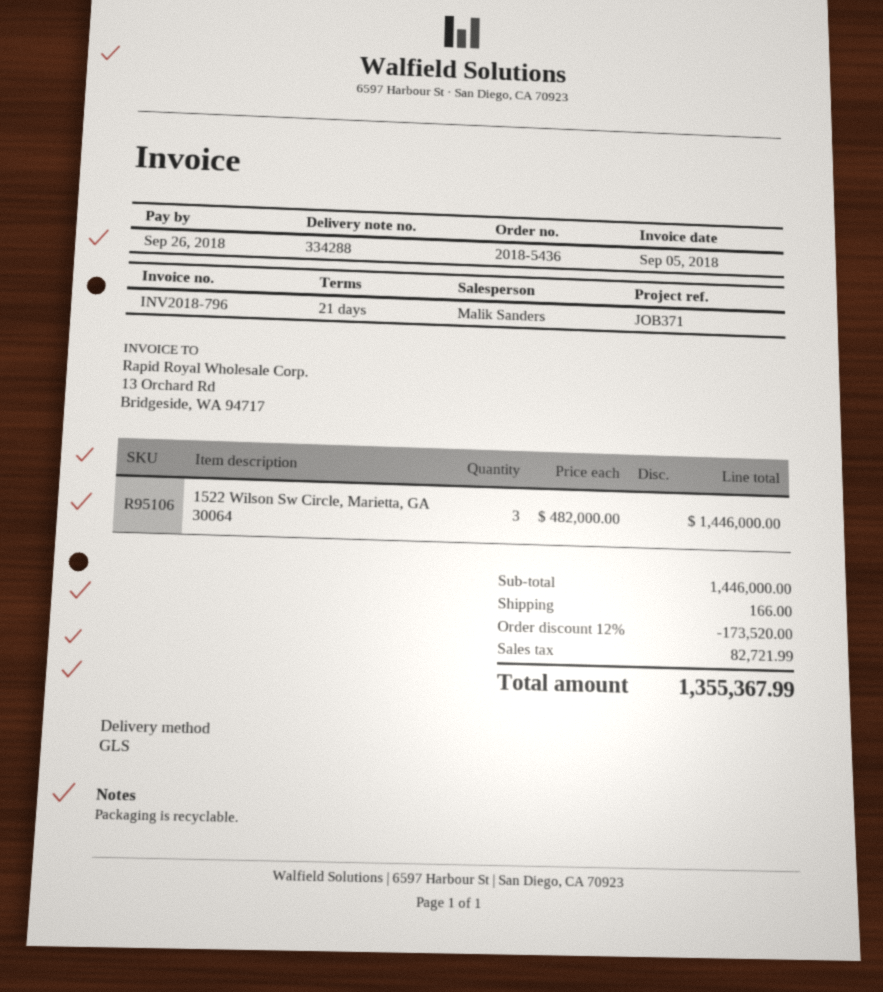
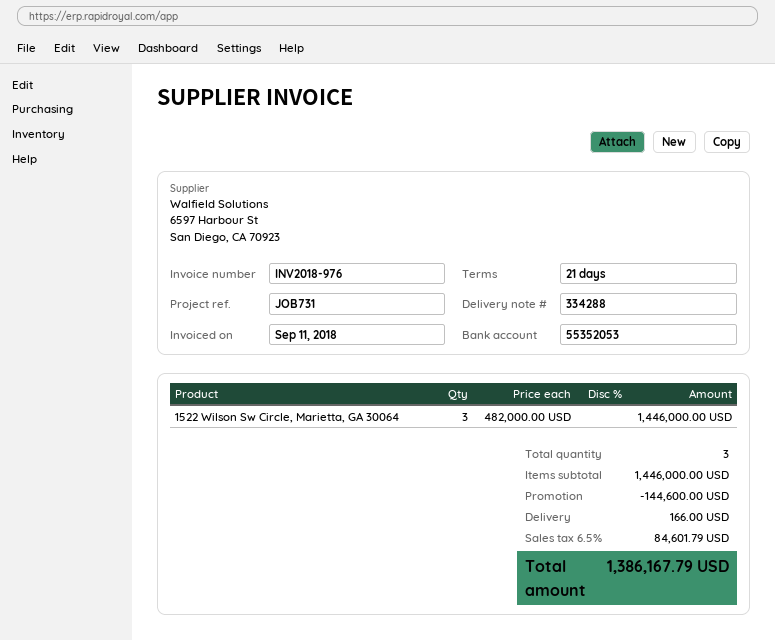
invoice number: INV2018-796 -> INV2018-976
invoice date: 2018-09-05 -> 2018-09-11
reference: JOB371 -> JOB731
discount: 173520.00 -> 144600.00
tax: 82721.99 -> 84601.79
total: 1355367.99 -> 1386167.79

